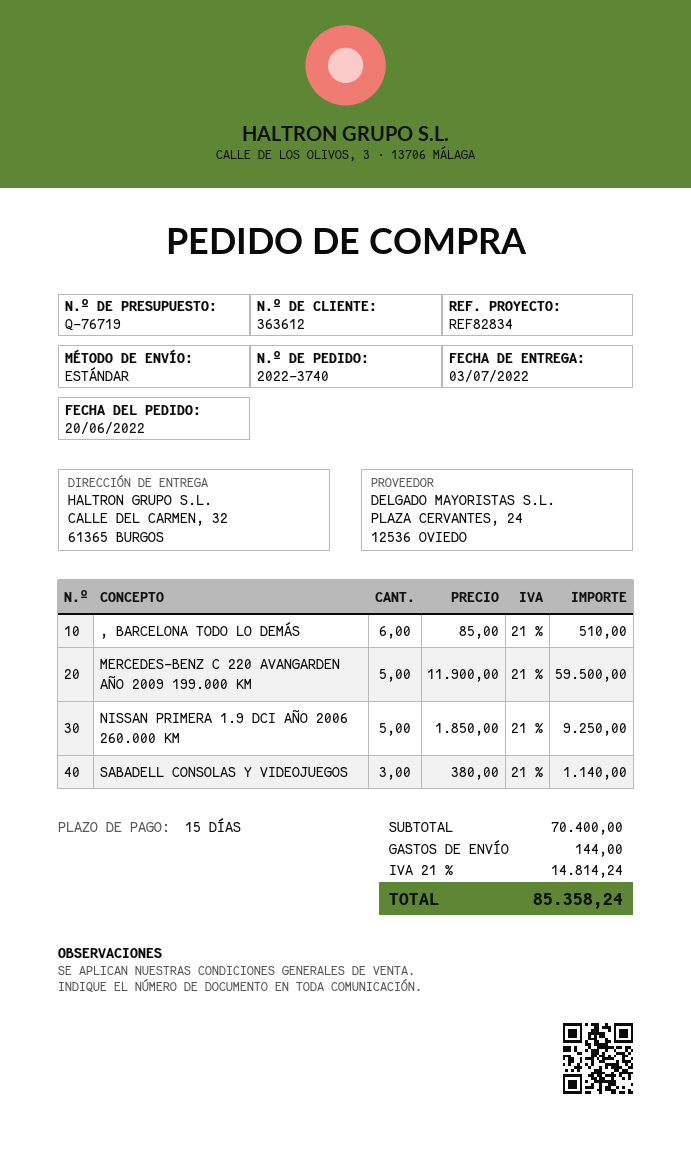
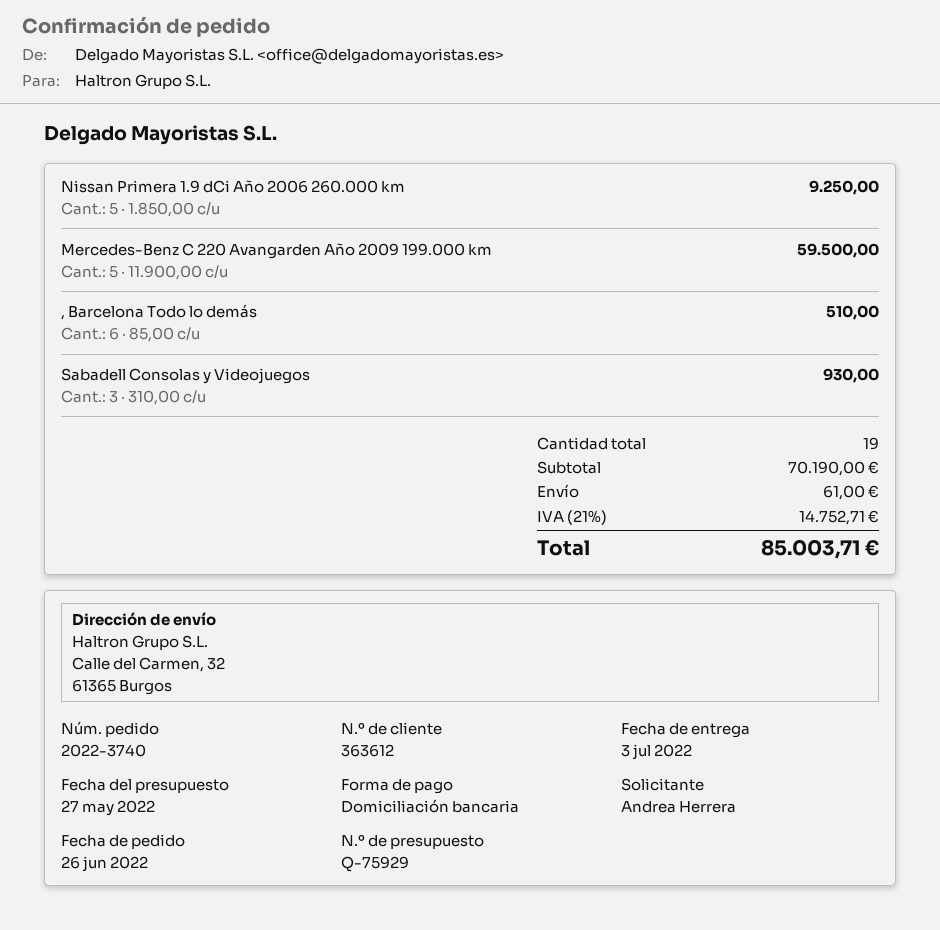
quote number: Q-76719 -> Q-75929
order date: 2022-06-20 -> 2022-06-26
SABADELL CONSOLAS Y VIDEOJUEGOS: 3 x 380.00 = 1140.00 -> 3 x 310.00 = 930.00
subtotal: 70400.00 -> 70190.00
shipping: 144.00 -> 61.00
tax: 21% = 14814.24 -> 21% = 14752.71
total: 85358.24 -> 85003.71

